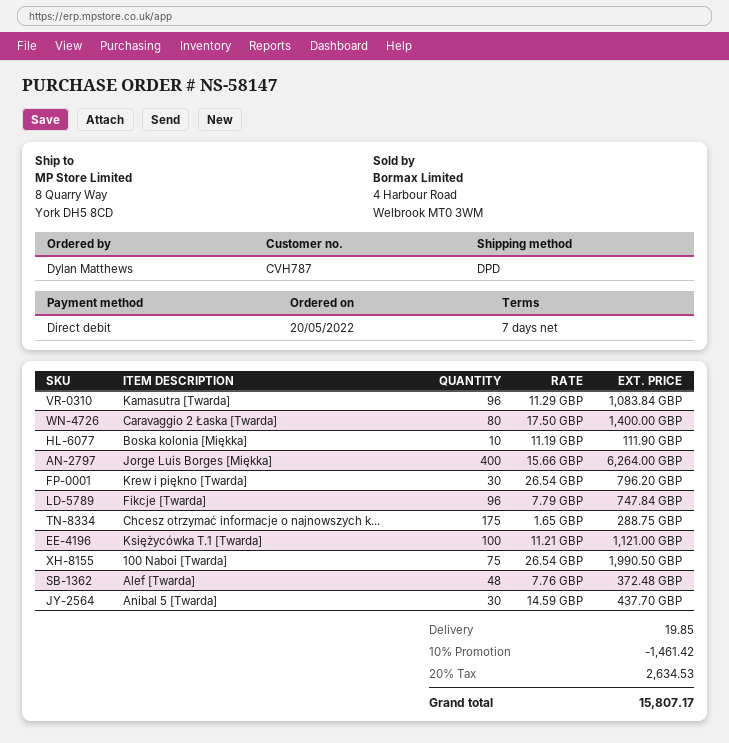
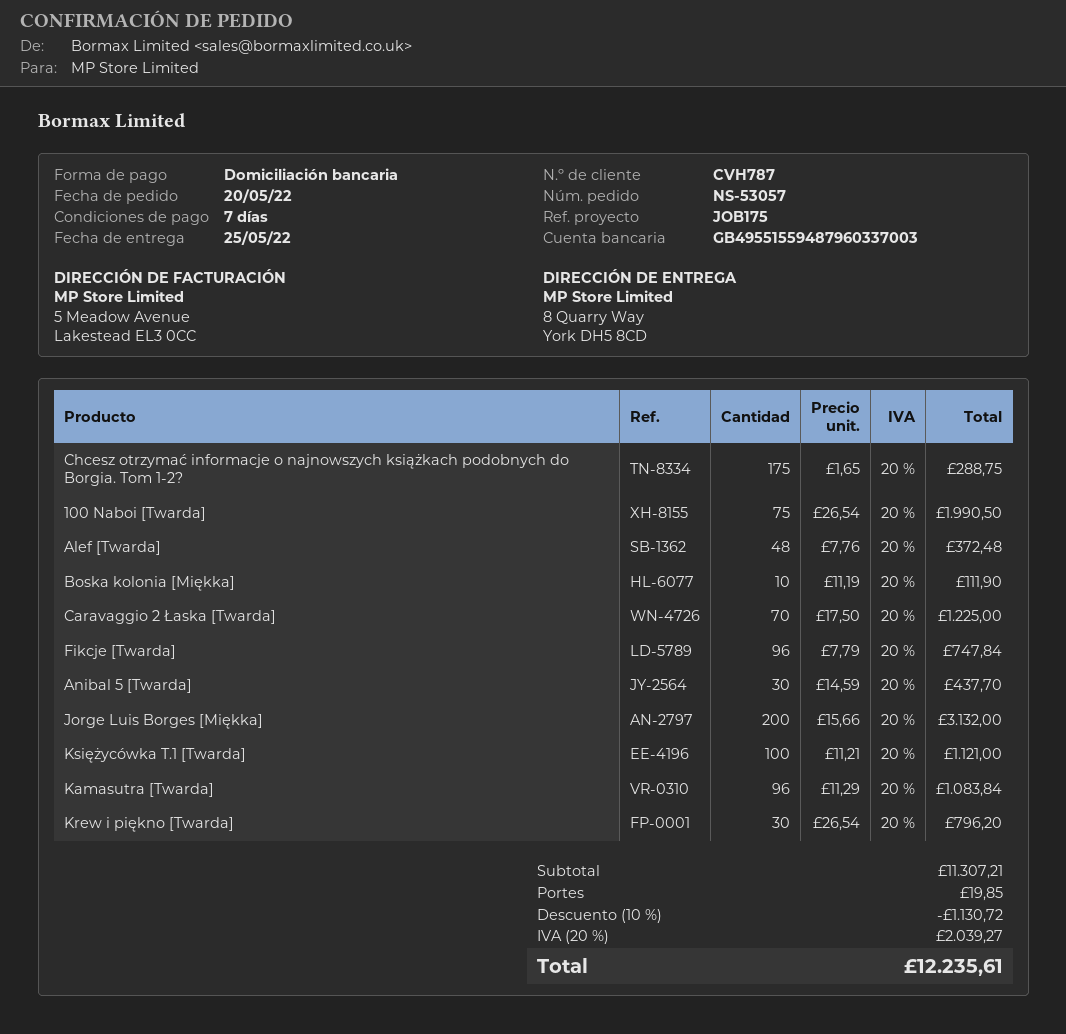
order number: NS-58147 -> NS-53057
Caravaggio 2 Łaska [Twarda]: 80 x 17.50 = 1400.00 -> 70 x 17.50 = 1225.00
Jorge Luis Borges [Miękka]: 400 x 15.66 = 6264.00 -> 200 x 15.66 = 3132.00
discount: 10% = 1461.42 -> 10% = 1130.72
tax: 20% = 2634.53 -> 20% = 2039.27
total: 15807.17 -> 12235.61

